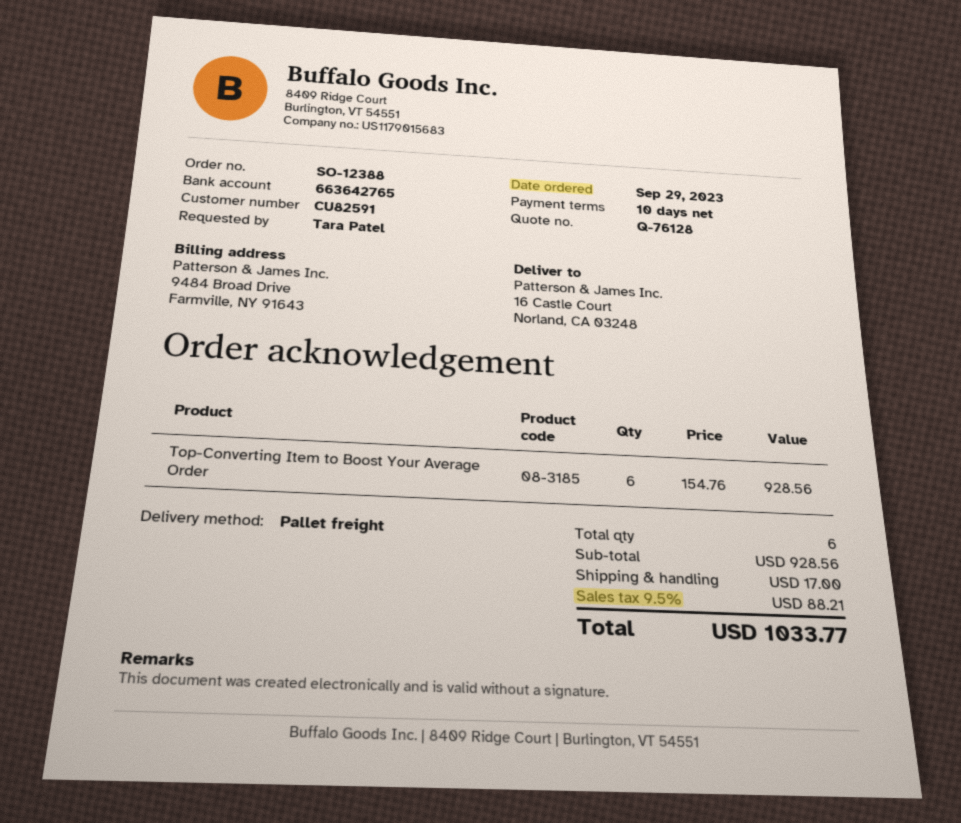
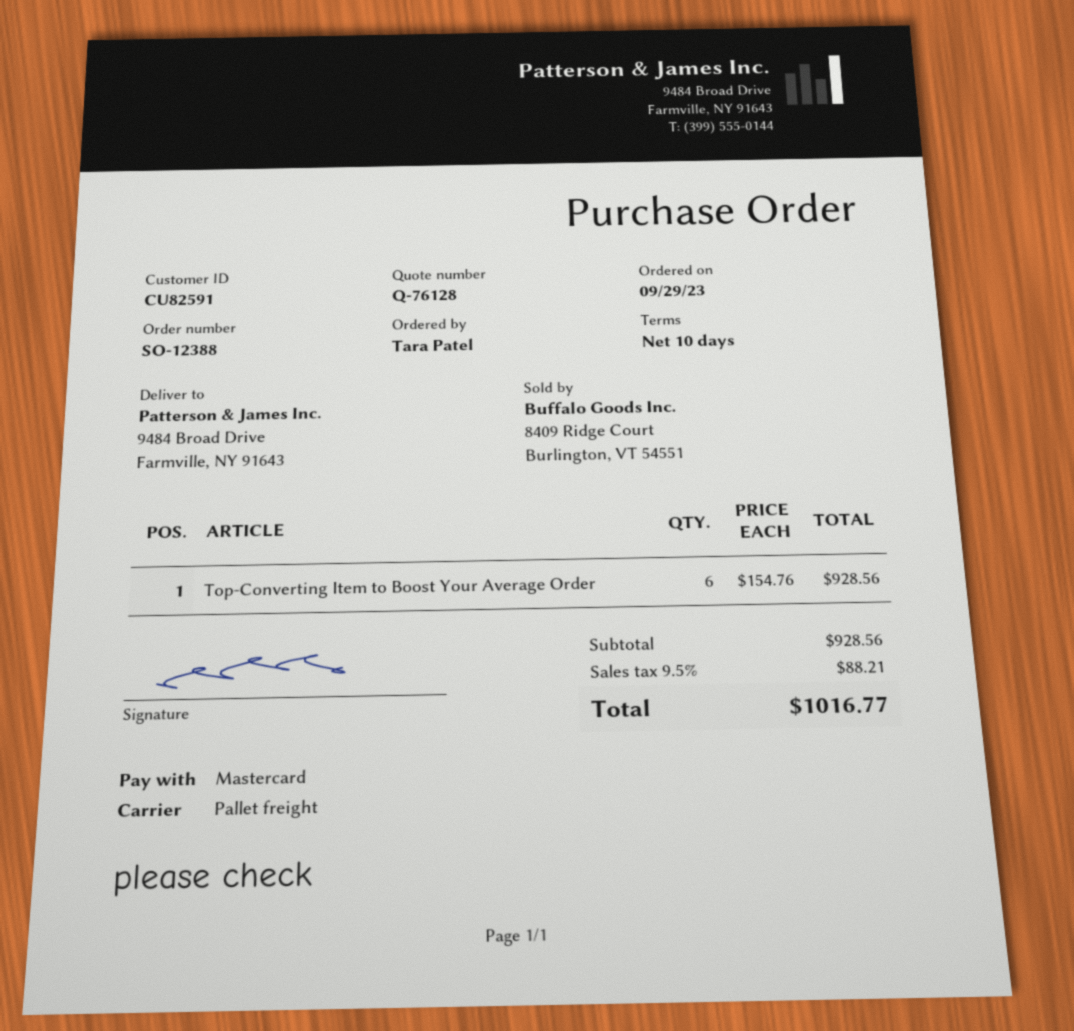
ship to: 16 Castle Court, Norland, CA 03248 -> 9484 Broad Drive, Farmville, NY 91643
shipping: 17.00 -> none
total: 1033.77 -> 1016.77

